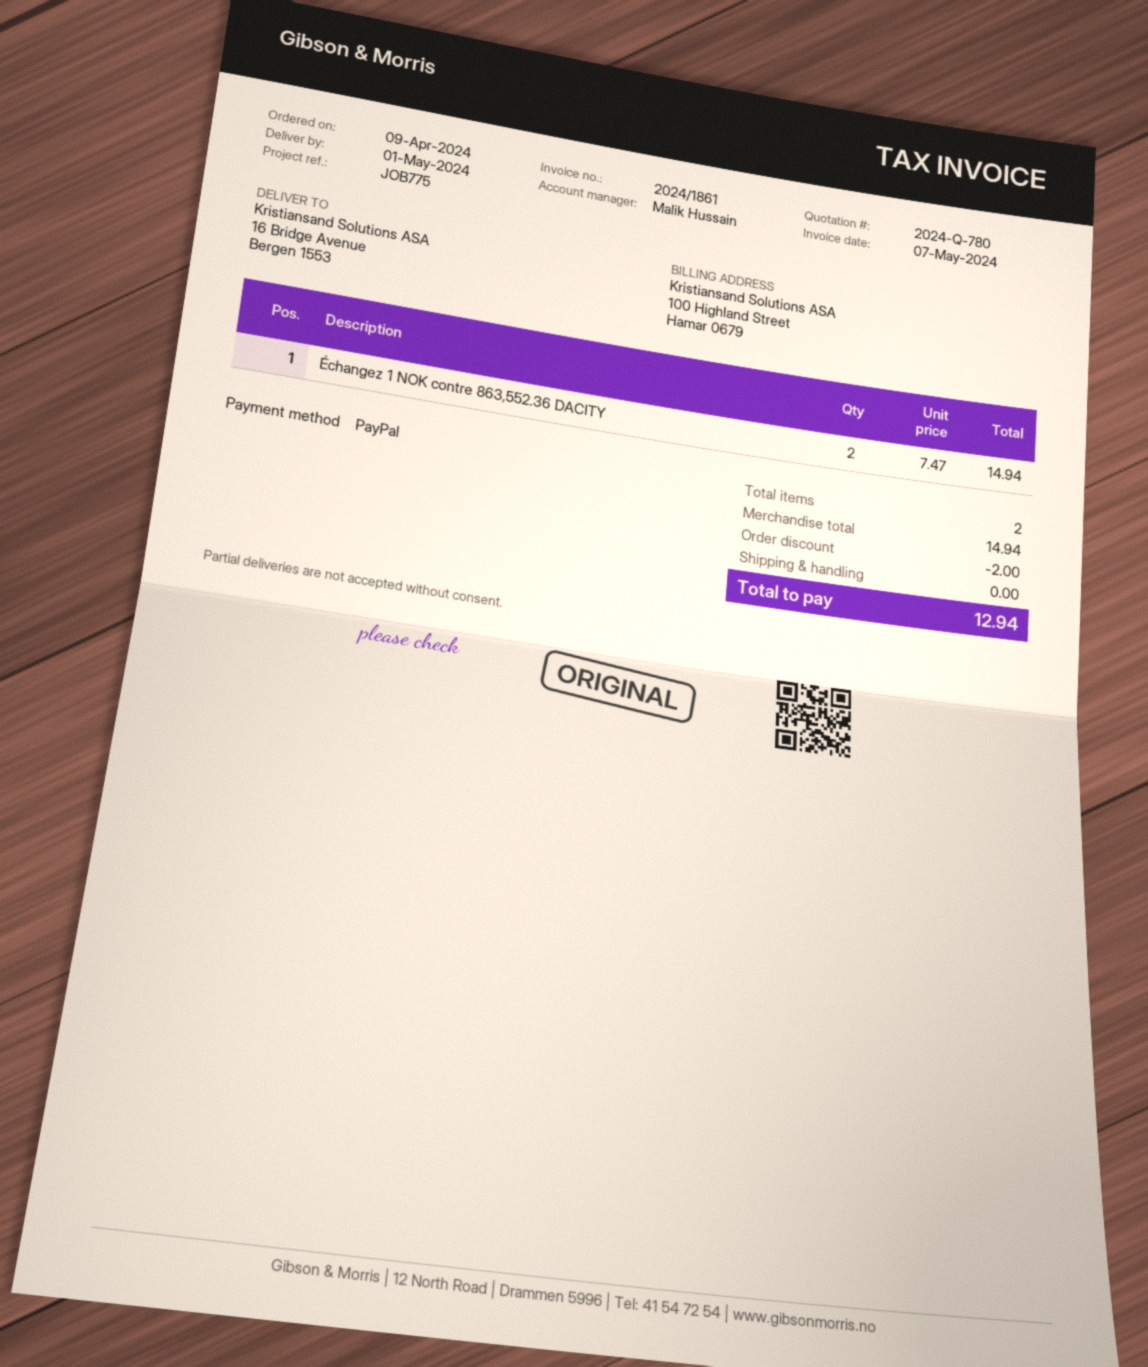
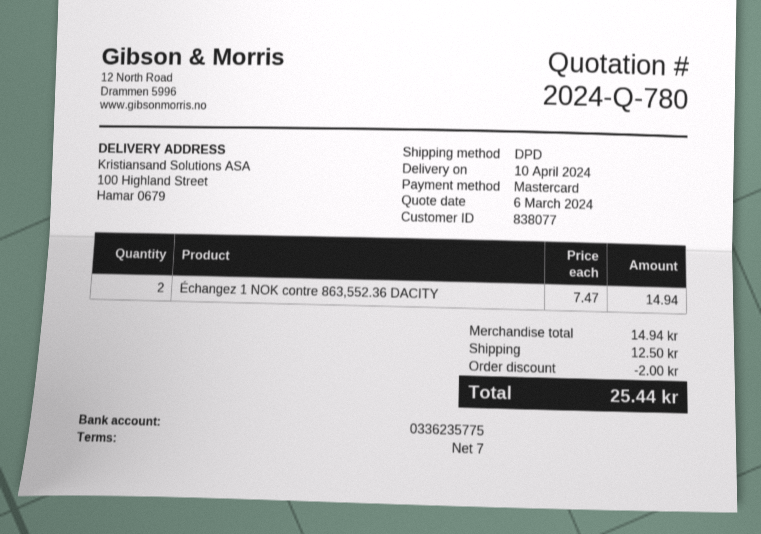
delivery date: 2024-05-01 -> 2024-04-10
payment method: PayPal -> Mastercard
ship to: 16 Bridge Avenue, Bergen 1553 -> 100 Highland Street, Hamar 0679
shipping: 0.00 -> 12.50
total: 12.94 -> 25.44

